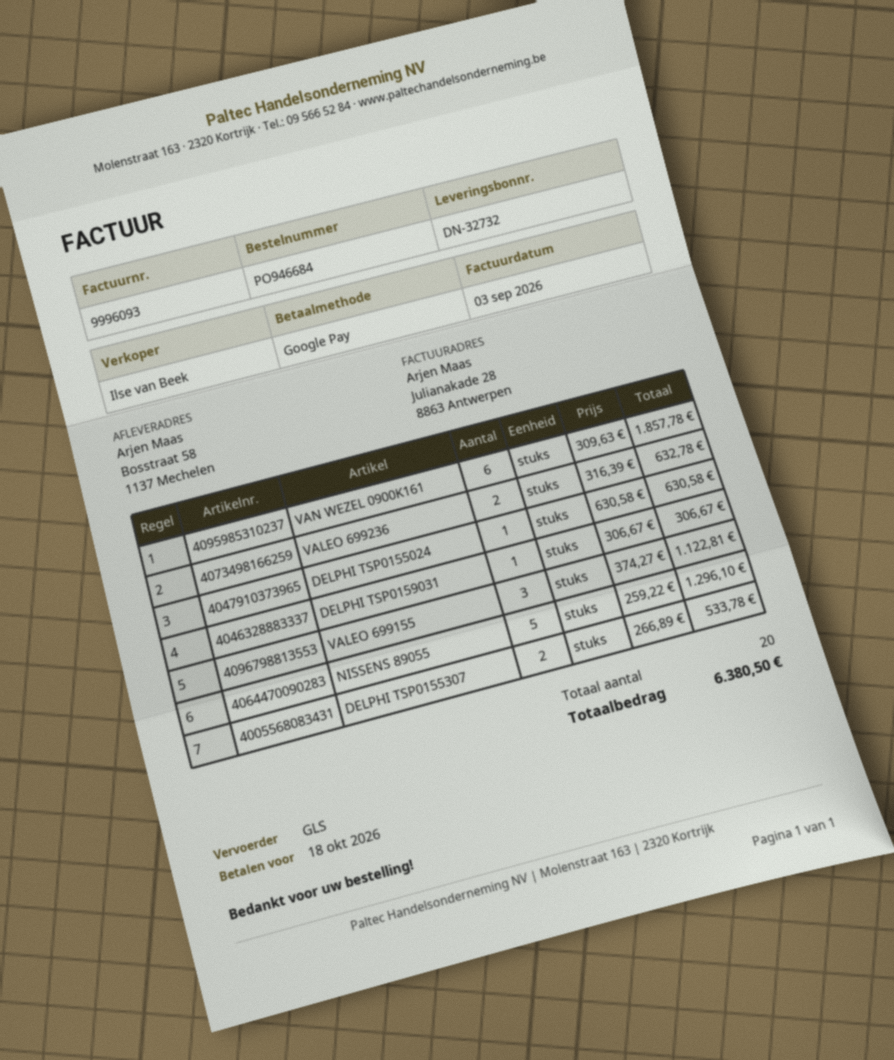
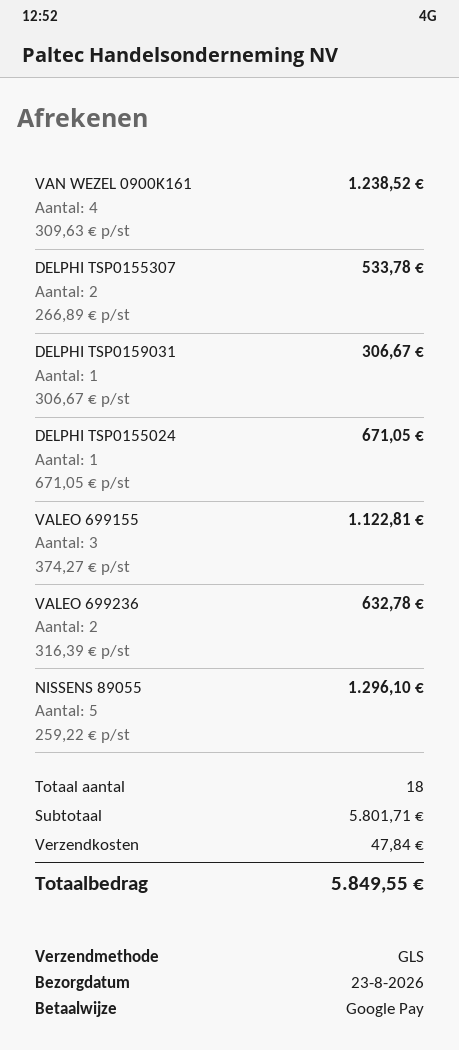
VAN WEZEL 0900K161: 6 x 309.63 = 1857.78 -> 4 x 309.63 = 1238.52
DELPHI TSP0155024: 1 x 630.58 = 630.58 -> 1 x 671.05 = 671.05
total quantity: 20 -> 18
shipping: none -> 47.84
total: 6380.50 -> 5849.55

